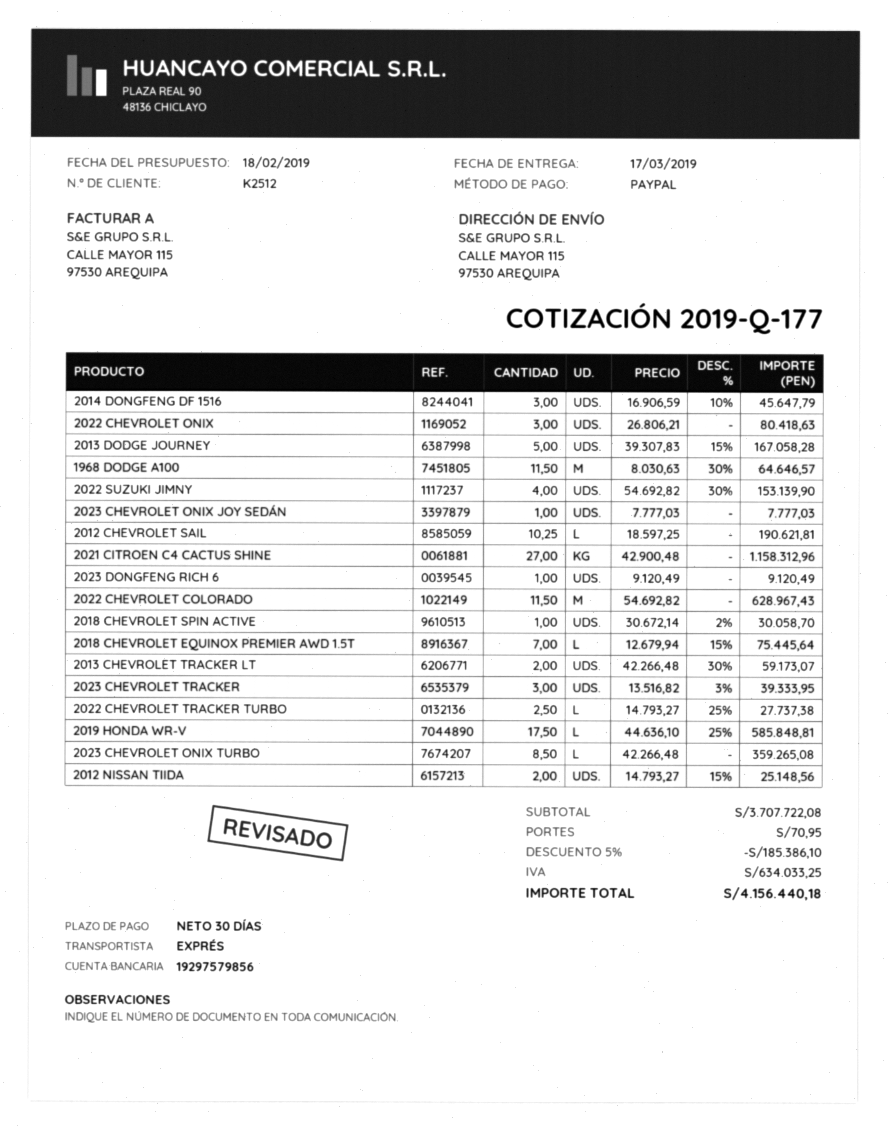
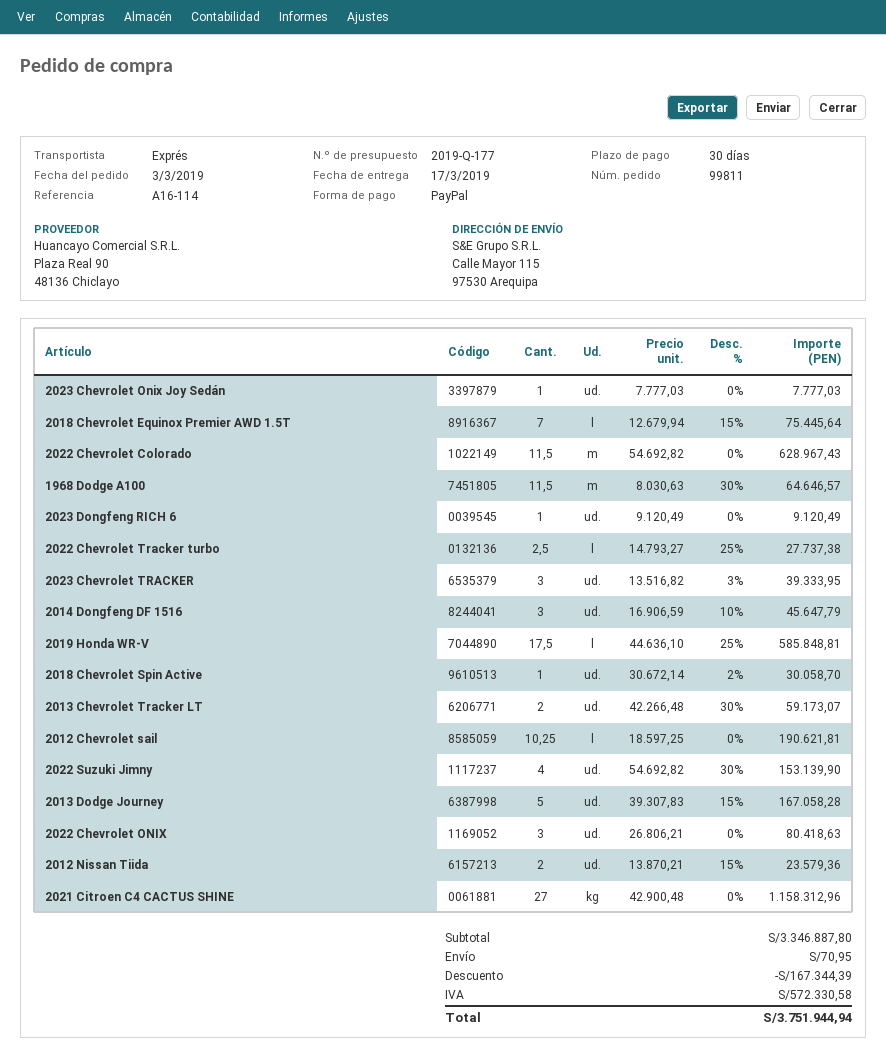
2023 CHEVROLET ONIX TURBO: 8.5 x 42266.48 = 359265.08 -> none
2012 NISSAN TIIDA: 2 x 14793.27 - 15% = 25148.56 -> 2 x 13870.21 - 15% = 23579.36
subtotal: 3707722.08 -> 3346887.80
discount: 185386.10 -> 167344.39
tax: 634033.25 -> 572330.58
total: 4156440.18 -> 3751944.94

